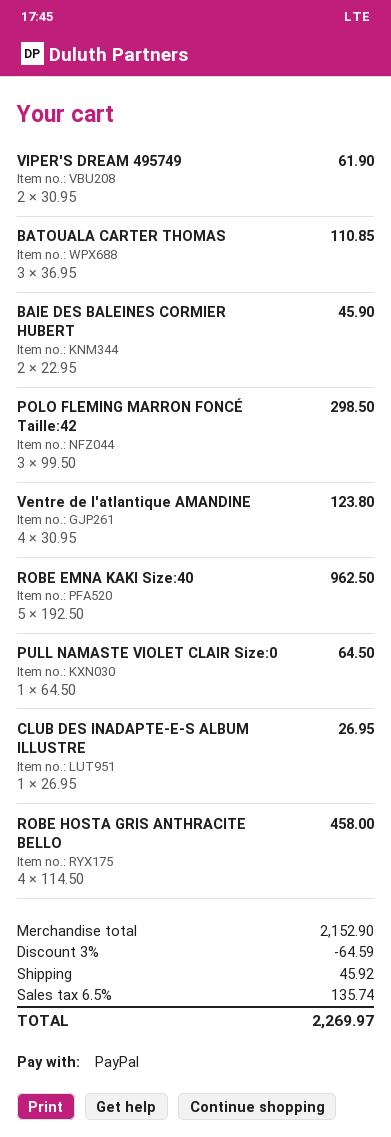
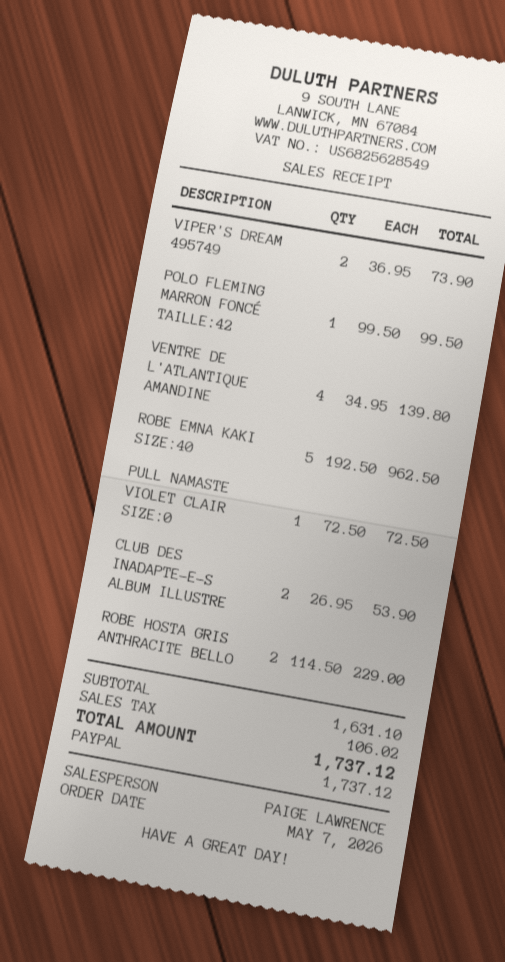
VIPER'S DREAM 495749: 2 x 30.95 = 61.90 -> 2 x 36.95 = 73.90
BATOUALA CARTER THOMAS: 3 x 36.95 = 110.85 -> none
BAIE DES BALEINES CORMIER HUBERT: 2 x 22.95 = 45.90 -> none
POLO FLEMING MARRON FONCÉ Taille:42: 3 x 99.50 = 298.50 -> 1 x 99.50 = 99.50
Ventre de l'atlantique AMANDINE: 4 x 30.95 = 123.80 -> 4 x 34.95 = 139.80
PULL NAMASTE VIOLET CLAIR Size:0: 1 x 64.50 = 64.50 -> 1 x 72.50 = 72.50
CLUB DES INADAPTE-E-S ALBUM ILLUSTRE: 1 x 26.95 = 26.95 -> 2 x 26.95 = 53.90
ROBE HOSTA GRIS ANTHRACITE BELLO: 4 x 114.50 = 458.00 -> 2 x 114.50 = 229.00
subtotal: 2152.90 -> 1631.10
discount: 3% = 64.59 -> none
shipping: 45.92 -> none
tax: 135.74 -> 106.02
total: 2269.97 -> 1737.12

